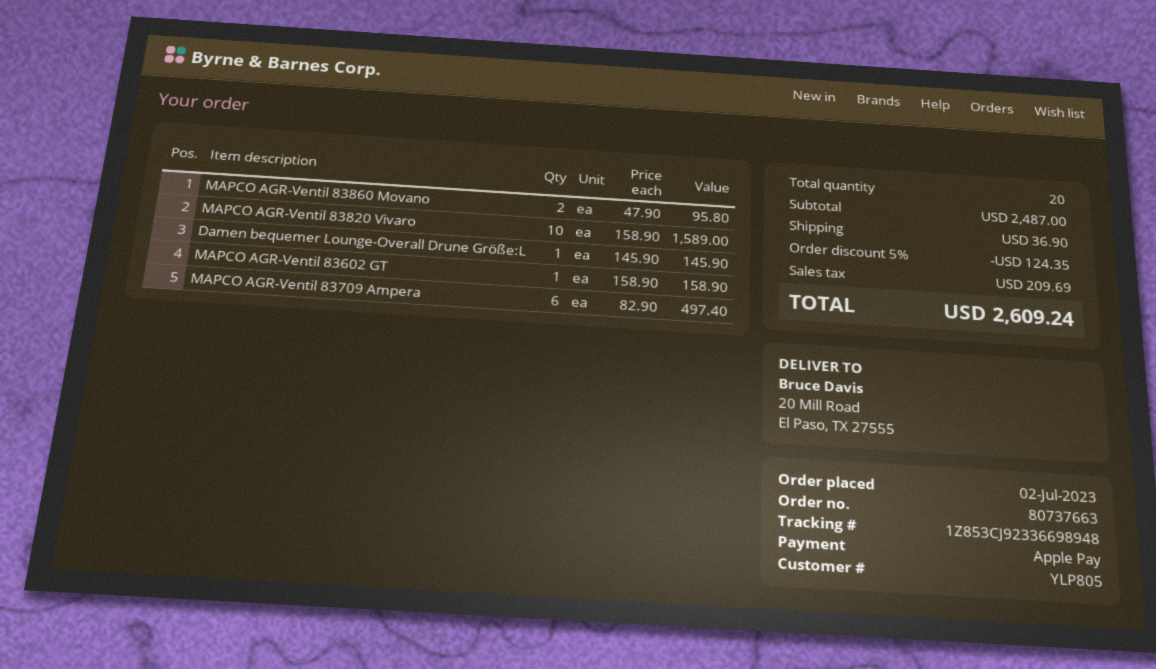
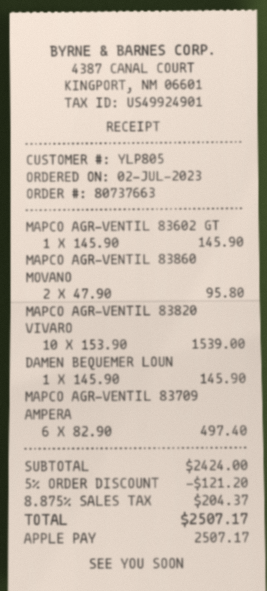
MAPCO AGR-Ventil 83820 Vivaro: 10 x 158.90 = 1589.00 -> 10 x 153.90 = 1539.00
MAPCO AGR-Ventil 83602 GT: 1 x 158.90 = 158.90 -> 1 x 145.90 = 145.90
subtotal: 2487.00 -> 2424.00
discount: 5% = 124.35 -> 5% = 121.20
shipping: 36.90 -> none
tax: 209.69 -> 204.37
total: 2609.24 -> 2507.17

